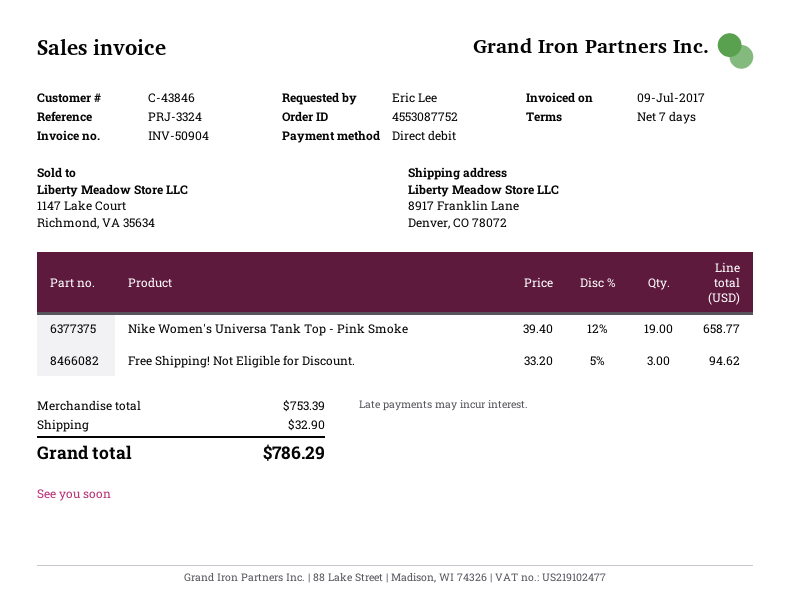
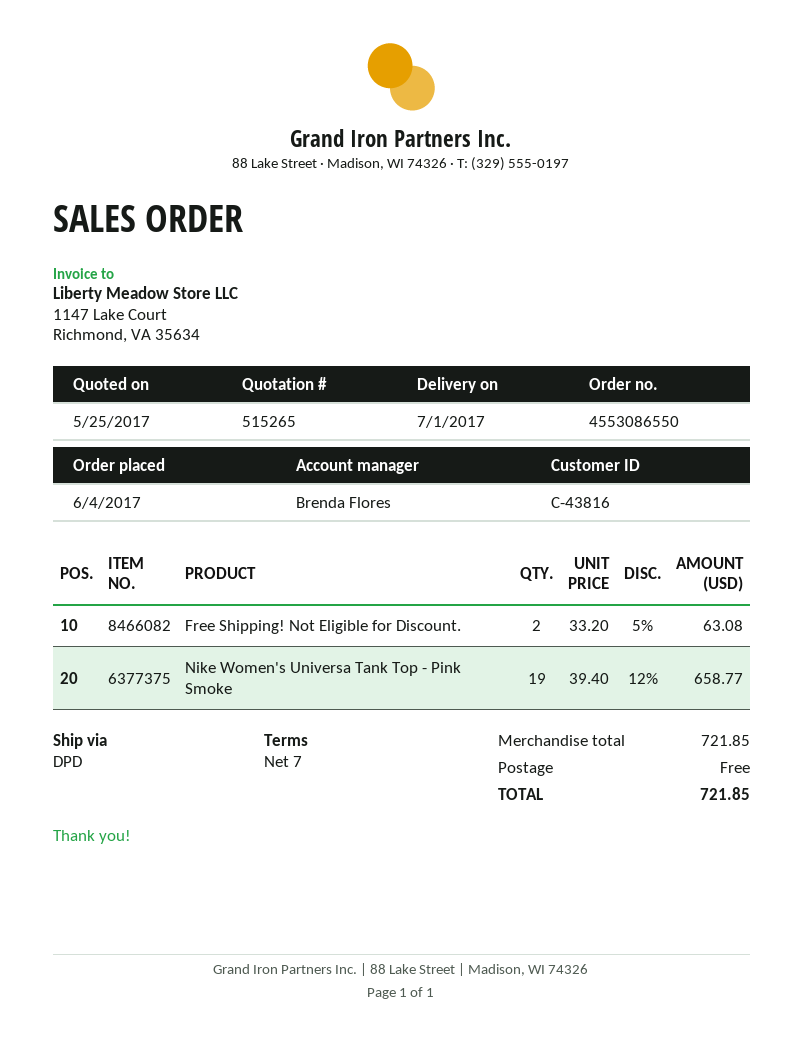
order number: 4553087752 -> 4553086550
customer number: C-43846 -> C-43816
Free Shipping! Not Eligible for Discount.: 3 x 33.20 - 5% = 94.62 -> 2 x 33.20 - 5% = 63.08
subtotal: 753.39 -> 721.85
shipping: 32.90 -> 0.00
total: 786.29 -> 721.85

